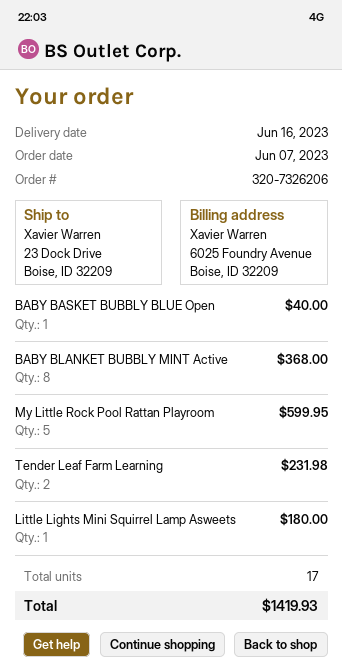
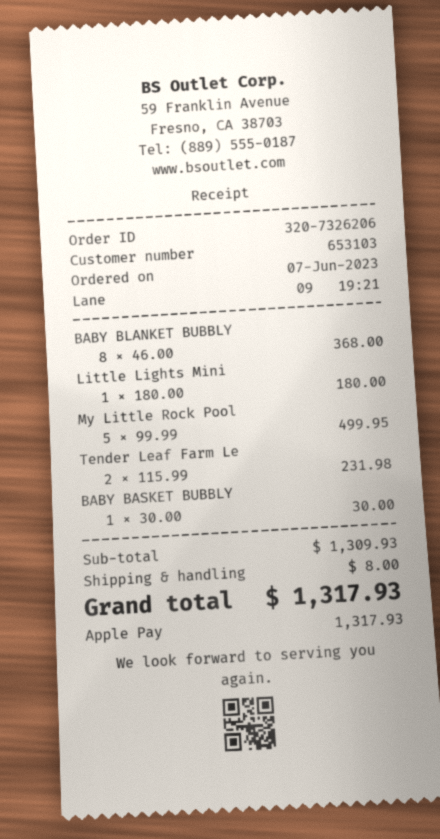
BABY BASKET BUBBLY BLUE Open: 1 for 40.00 -> 1 for 30.00
My Little Rock Pool Rattan Playroom: 5 for 599.95 -> 5 for 499.95
shipping: none -> 8.00
total: 1419.93 -> 1317.93

